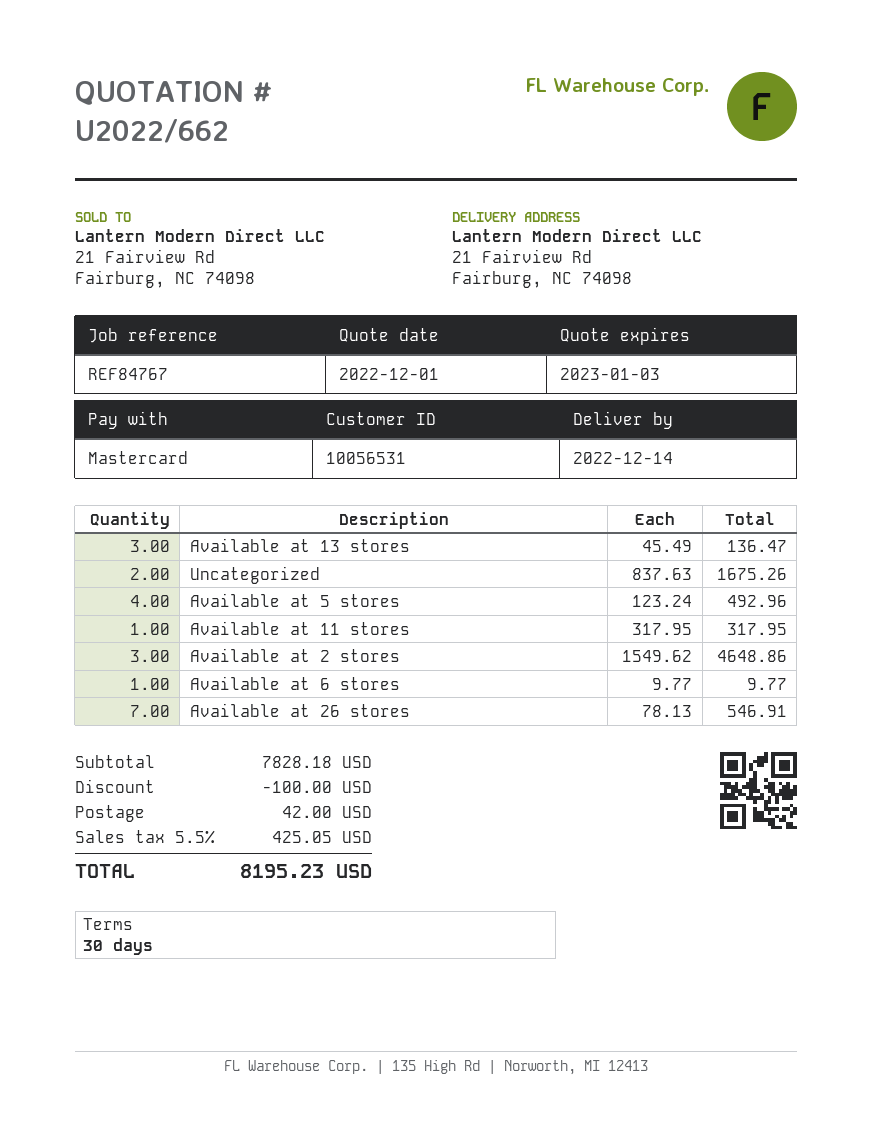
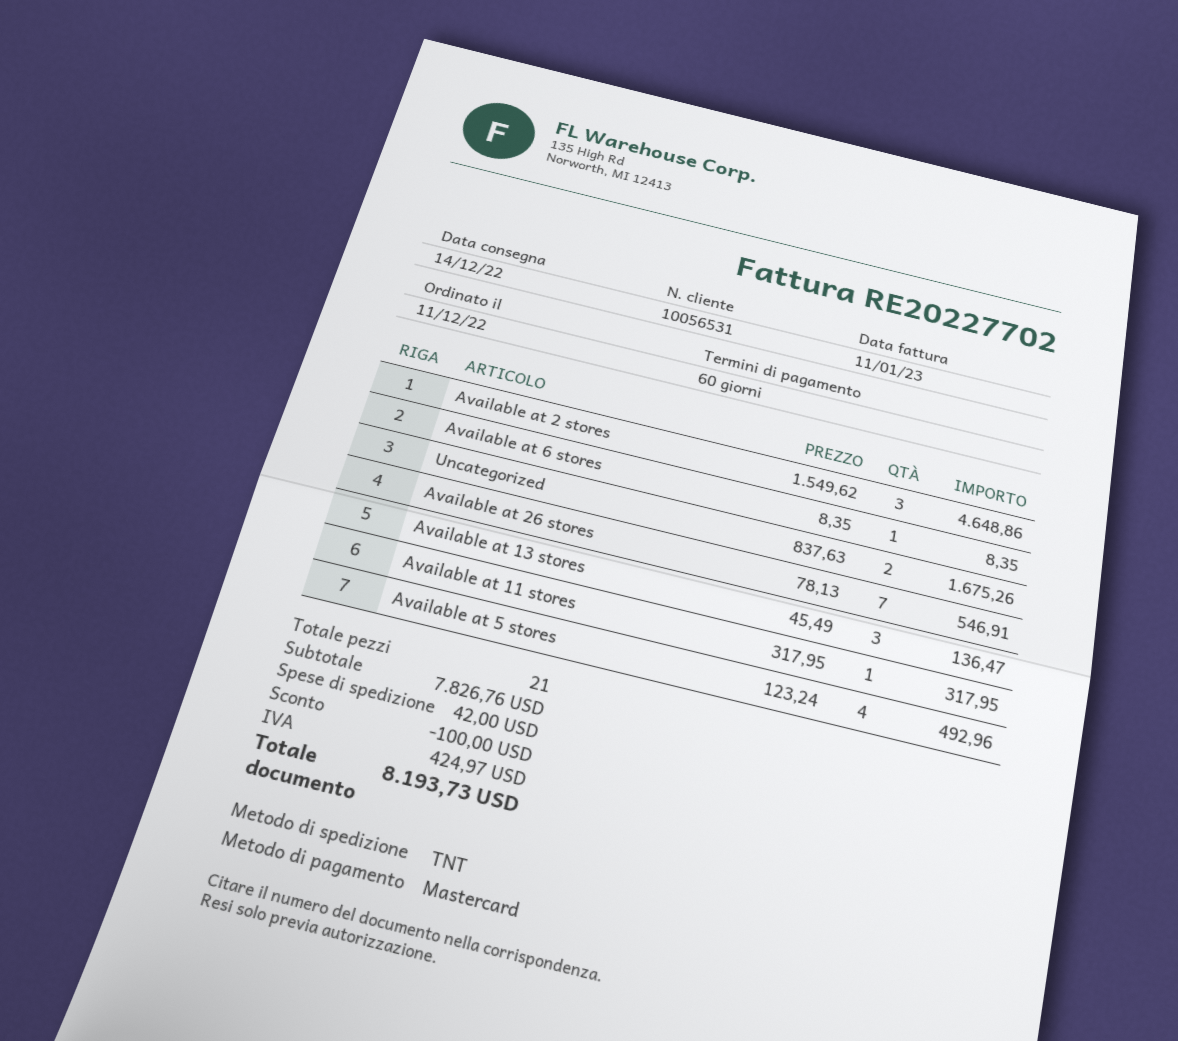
payment terms: 30 days -> 60 days
Available at 6 stores: 1 x 9.77 = 9.77 -> 1 x 8.35 = 8.35
subtotal: 7828.18 -> 7826.76
tax: 425.05 -> 424.97
total: 8195.23 -> 8193.73

